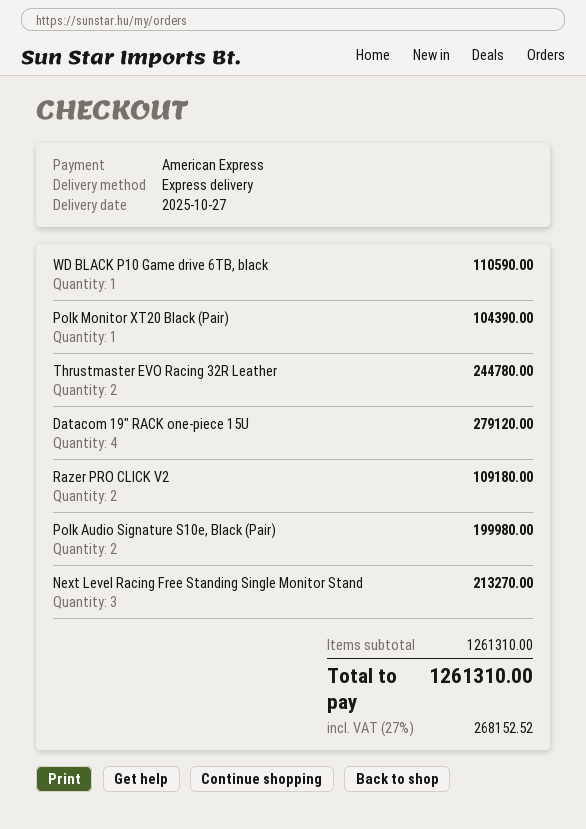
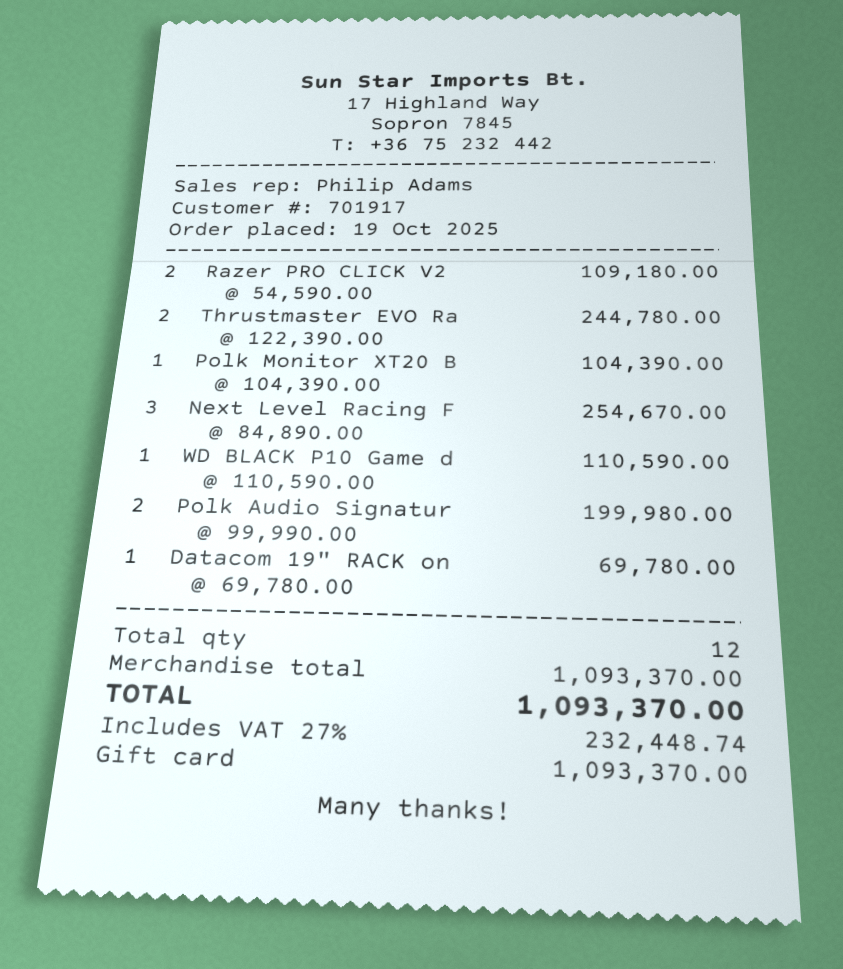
payment method: American Express -> gift card
Datacom 19" RACK one-piece 15U: 4 for 279120.00 -> 1 for 69780.00
Next Level Racing Free Standing Single Monitor Stand: 3 for 213270.00 -> 3 for 254670.00
subtotal: 1261310.00 -> 1093370.00
tax: 27% = 268152.52 -> 27% = 232448.74
total: 1261310.00 -> 1093370.00

